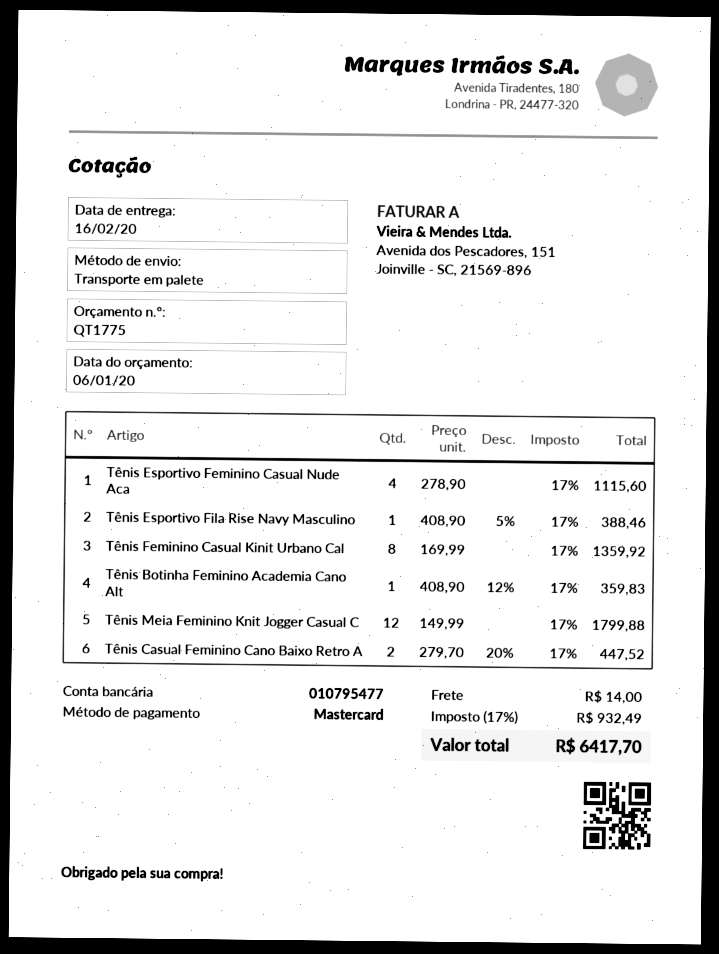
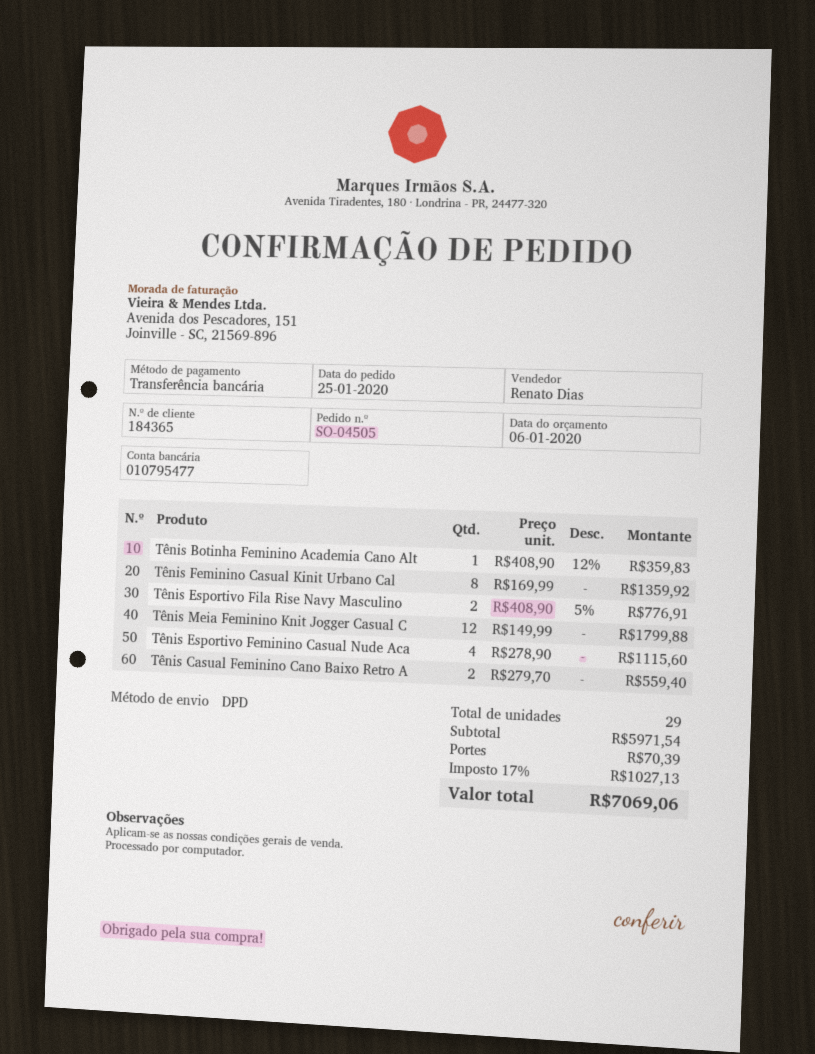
payment method: Mastercard -> bank transfer
shipping method: pallet freight -> DPD
Tênis Esportivo Fila Rise Navy Masculino: 1 x 408.90 - 5% = 388.46 -> 2 x 408.90 - 5% = 776.91
Tênis Casual Feminino Cano Baixo Retro A: 2 x 279.70 - 20% = 447.52 -> 2 x 279.70 = 559.40
shipping: 14.00 -> 70.39
tax: 17% = 932.49 -> 17% = 1027.13
total: 6417.70 -> 7069.06

